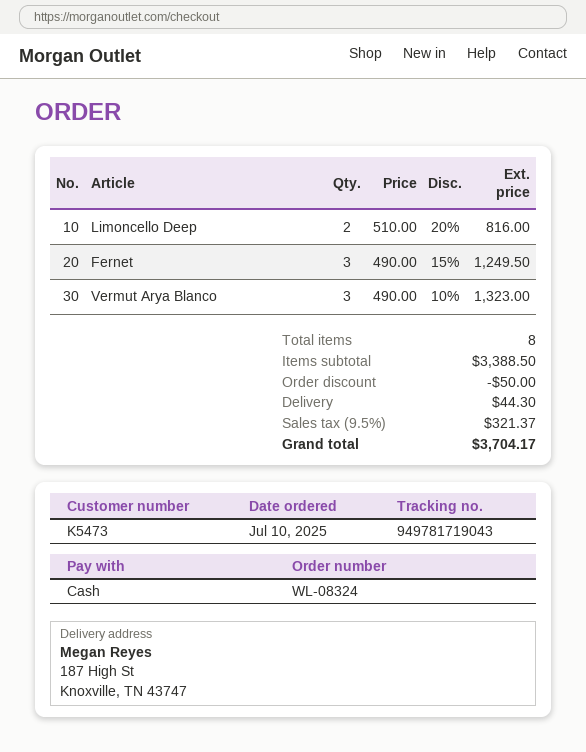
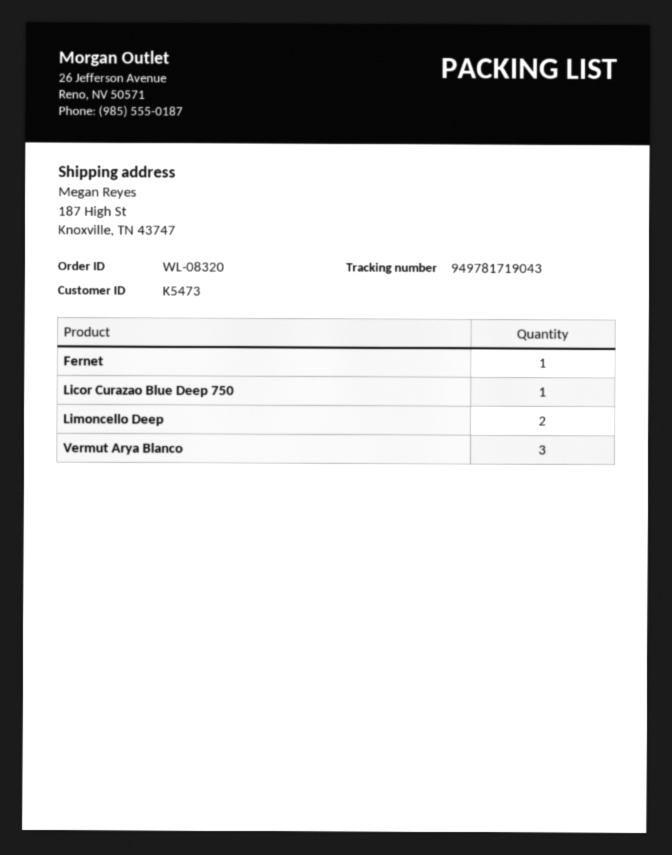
order number: WL-08324 -> WL-08320
Fernet: 3 -> 1
Licor Curazao Blue Deep 750: none -> 1

